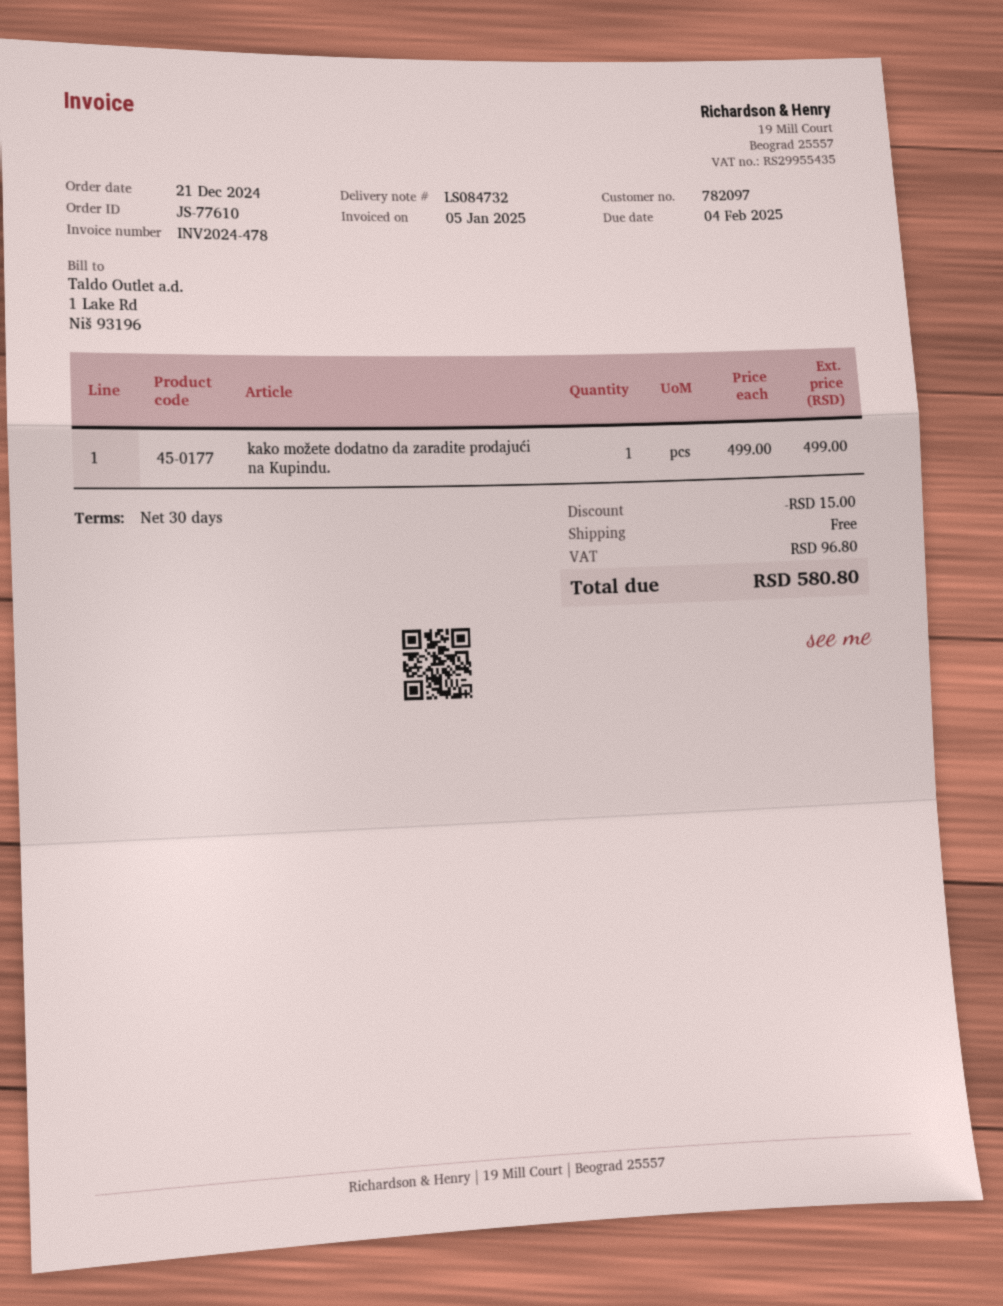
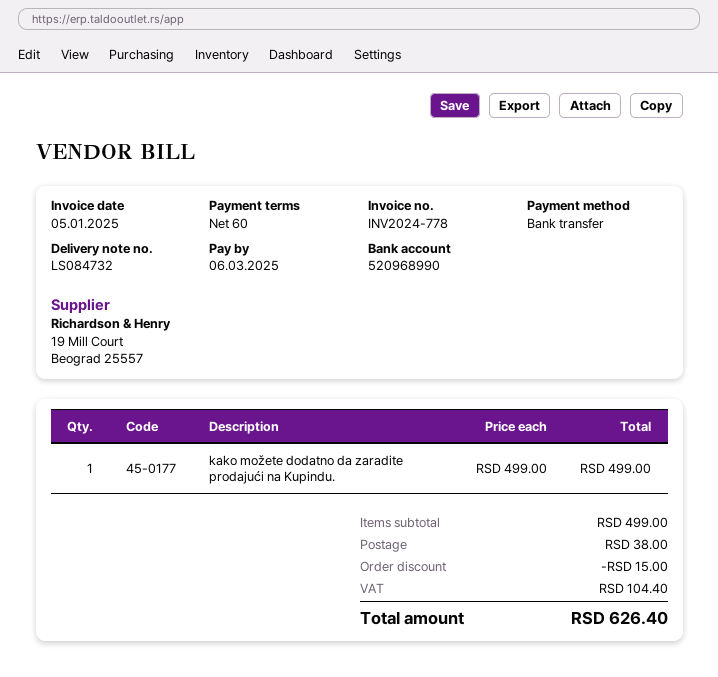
invoice number: INV2024-478 -> INV2024-778
payment terms: 30 days -> 60 days
due date: 2025-02-04 -> 2025-03-06
shipping: 0.00 -> 38.00
tax: 96.80 -> 104.40
total: 580.80 -> 626.40

